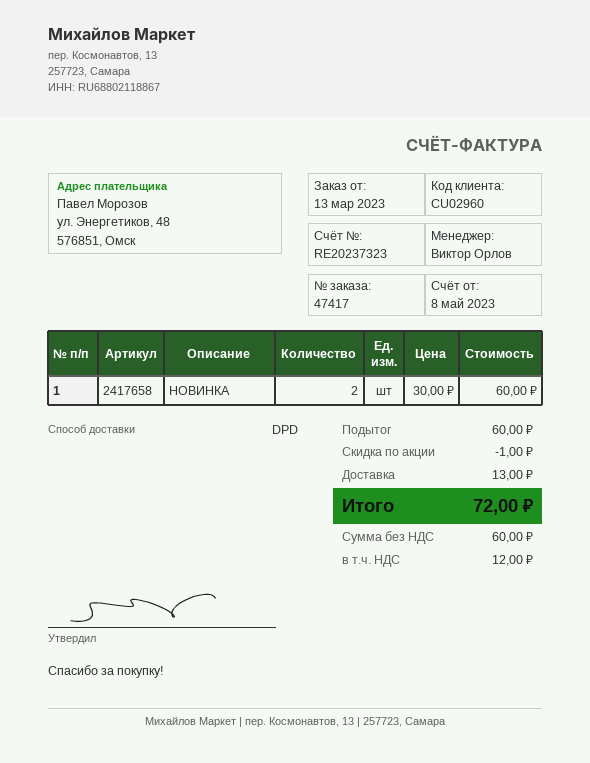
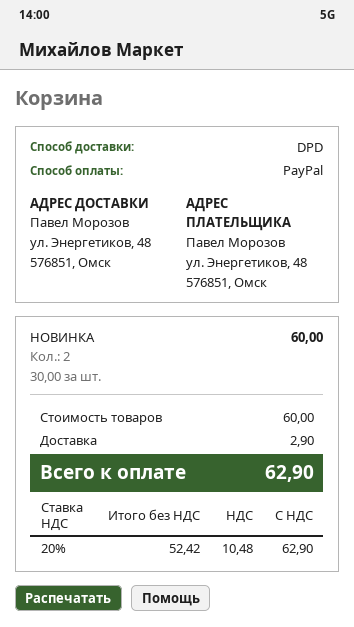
discount: 1.00 -> none
shipping: 13.00 -> 2.90
net: 60.00 -> 52.42
tax: 12.00 -> 10.48
total: 72.00 -> 62.90

